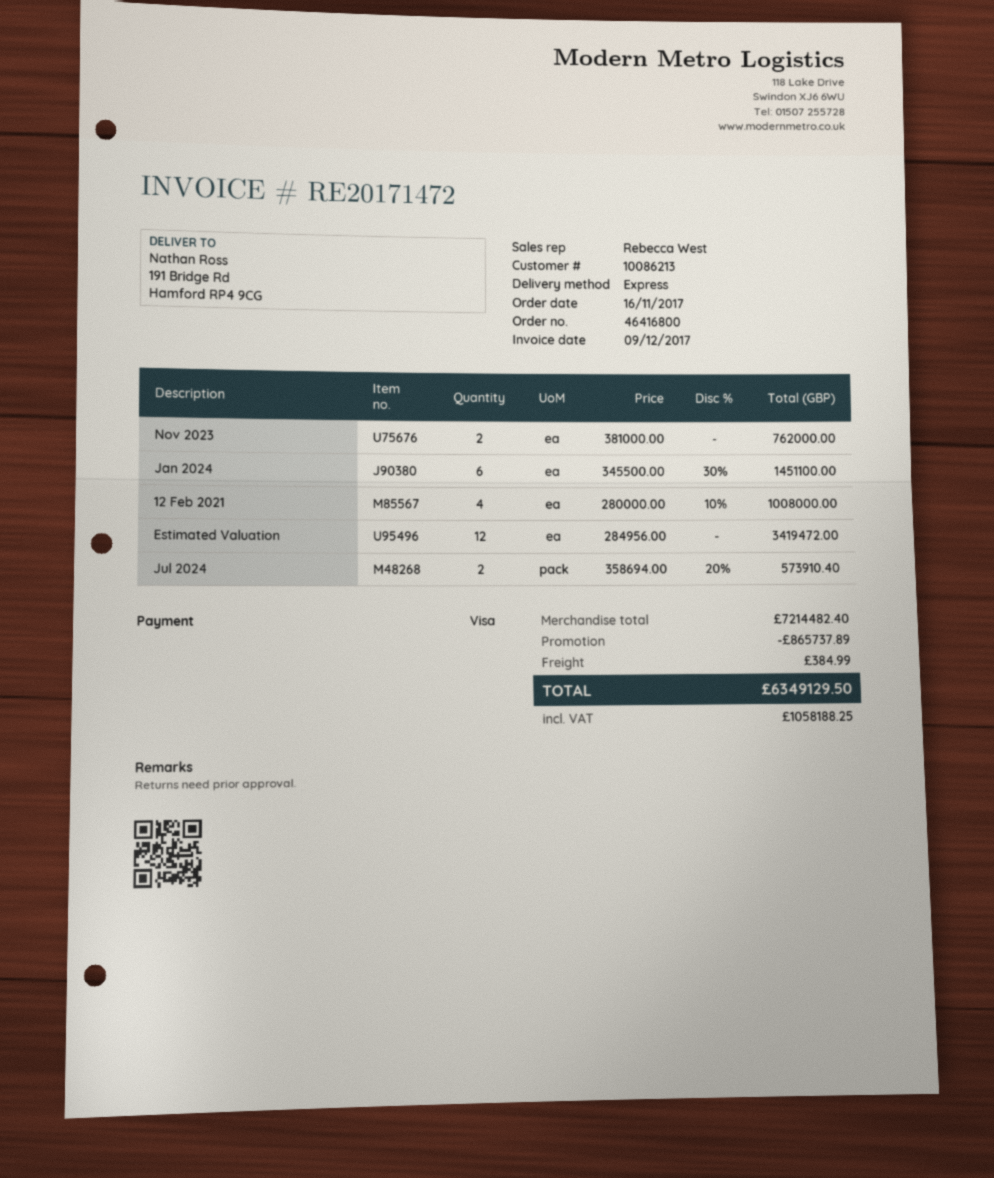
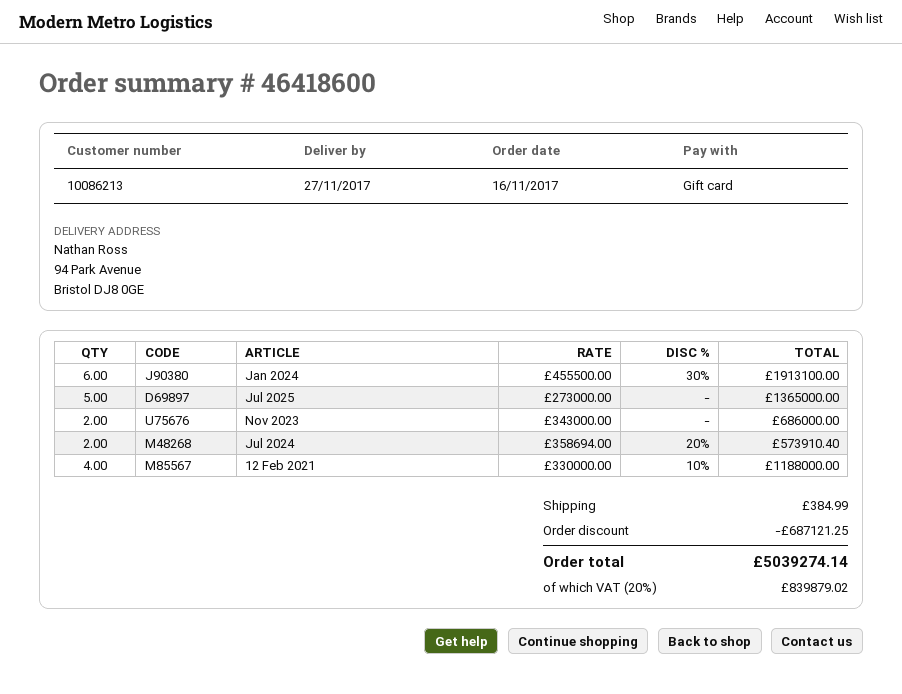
order number: 46416800 -> 46418600
payment method: Visa -> gift card
ship to: 191 Bridge Rd, Hamford RP4 9CG -> 94 Park Avenue, Bristol DJ8 0GE
Nov 2023: 2 x 381000.00 = 762000.00 -> 2 x 343000.00 = 686000.00
Jan 2024: 6 x 345500.00 - 30% = 1451100.00 -> 6 x 455500.00 - 30% = 1913100.00
12 Feb 2021: 4 x 280000.00 - 10% = 1008000.00 -> 4 x 330000.00 - 10% = 1188000.00
Estimated Valuation: 12 x 284956.00 = 3419472.00 -> none
Jul 2025: none -> 5 x 273000.00 = 1365000.00
discount: 865737.89 -> 687121.25
tax: 1058188.25 -> 839879.02
total: 6349129.50 -> 5039274.14

